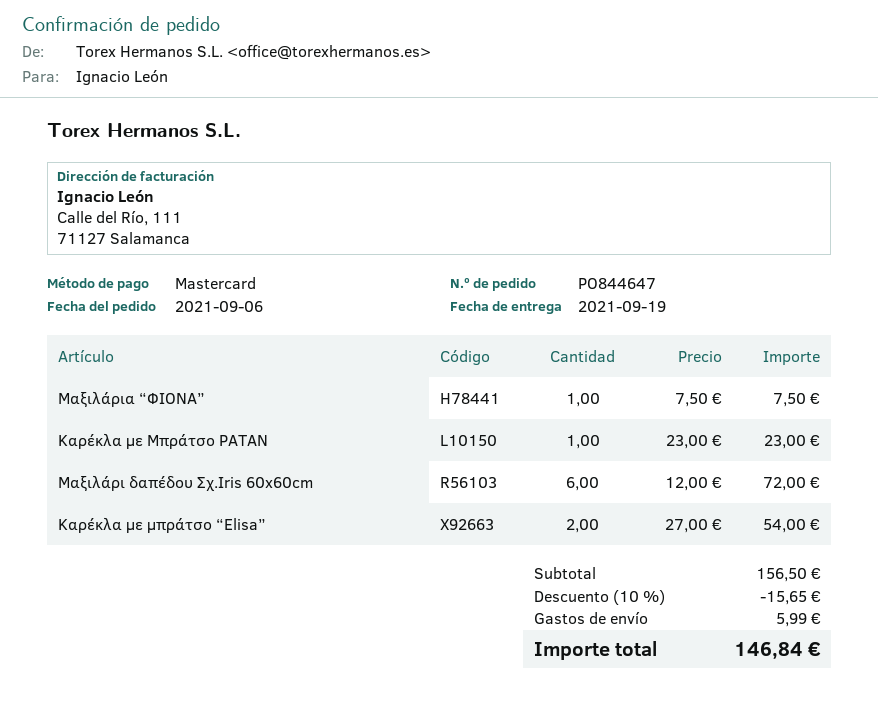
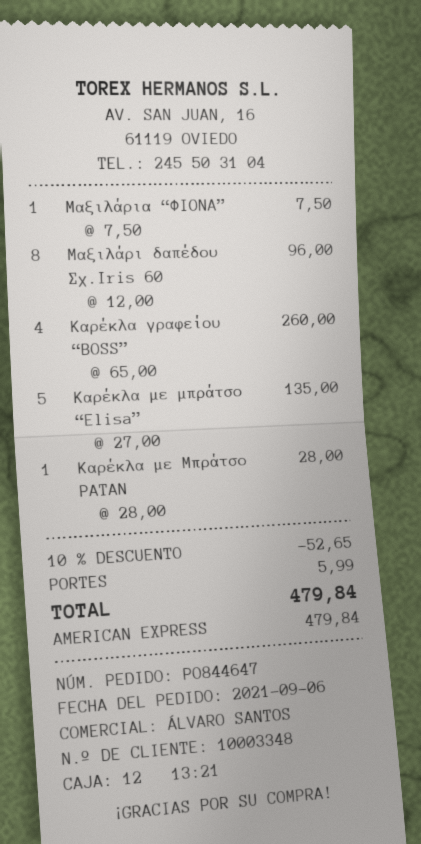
payment method: Mastercard -> American Express
Καρέκλα με Μπράτσο ΡΑΤΑΝ: 1 x 23.00 = 23.00 -> 1 x 28.00 = 28.00
Μαξιλάρι δαπέδου Σχ.Iris 60x60cm: 6 x 12.00 = 72.00 -> 8 x 12.00 = 96.00
Καρέκλα με μπράτσο “Εlisa”: 2 x 27.00 = 54.00 -> 5 x 27.00 = 135.00
Καρέκλα γραφείου “BOSS”: none -> 4 x 65.00 = 260.00
discount: 10% = 15.65 -> 10% = 52.65
total: 146.84 -> 479.84

